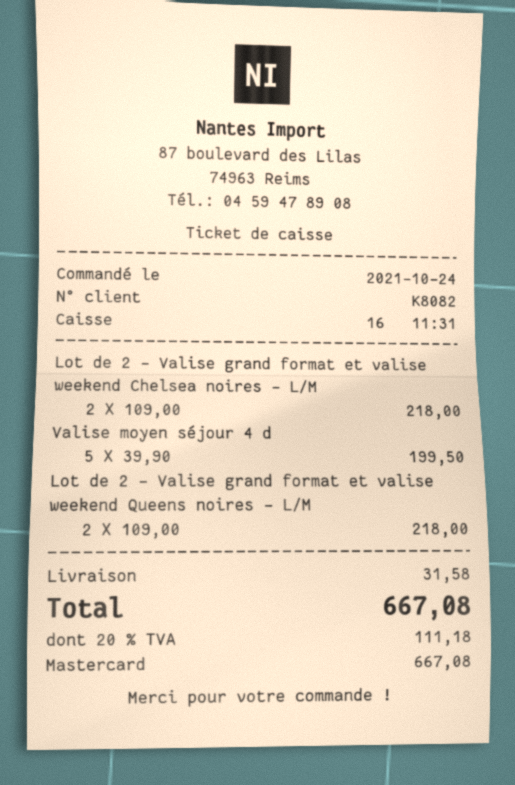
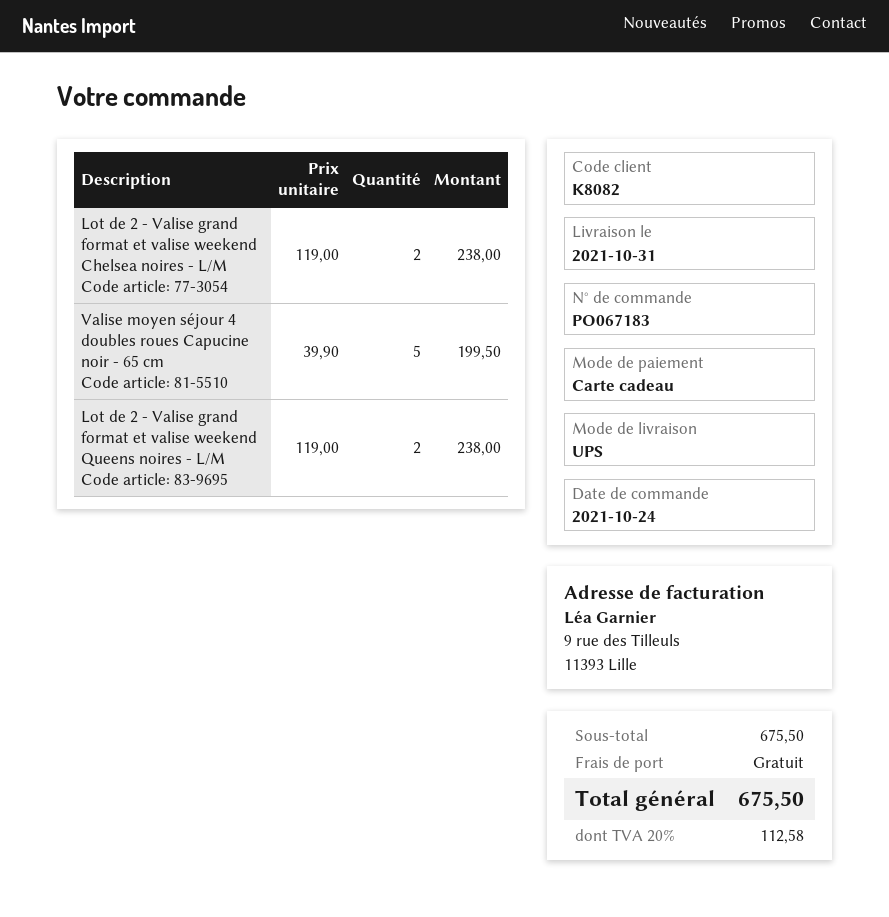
payment method: Mastercard -> gift card
Lot de 2 - Valise grand format et valise weekend Chelsea noires - L/M: 2 x 109.00 = 218.00 -> 2 x 119.00 = 238.00
Lot de 2 - Valise grand format et valise weekend Queens noires - L/M: 2 x 109.00 = 218.00 -> 2 x 119.00 = 238.00
shipping: 31.58 -> 0.00
tax: 20% = 111.18 -> 20% = 112.58
total: 667.08 -> 675.50

